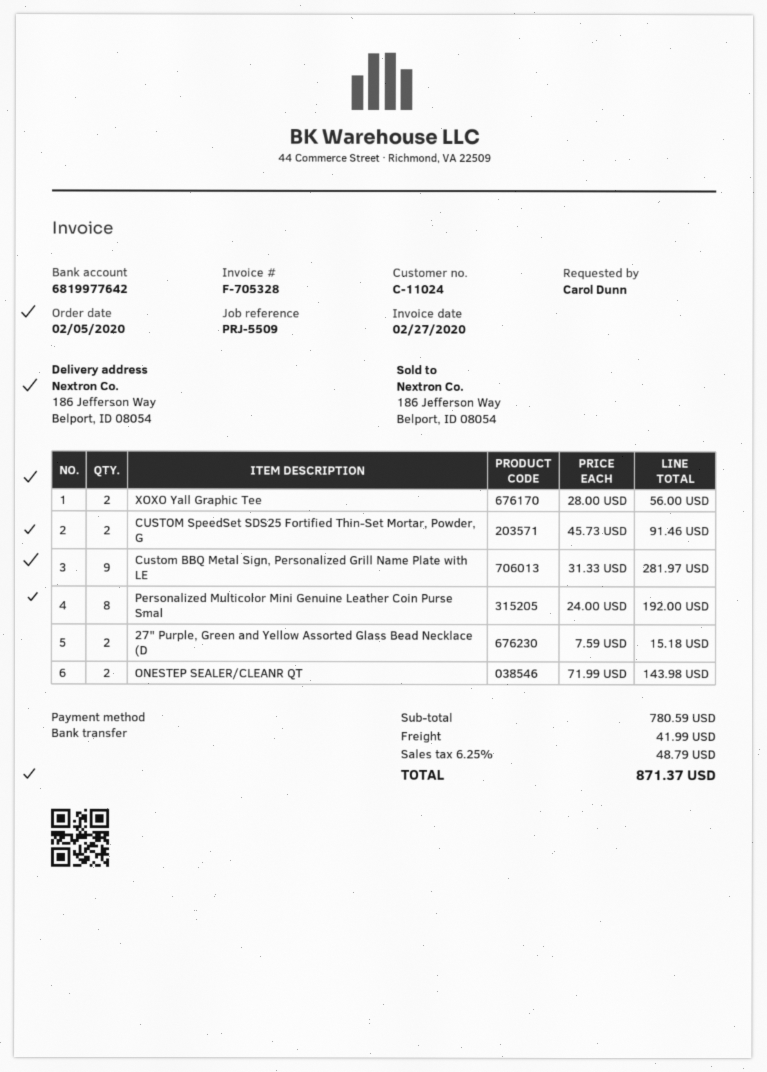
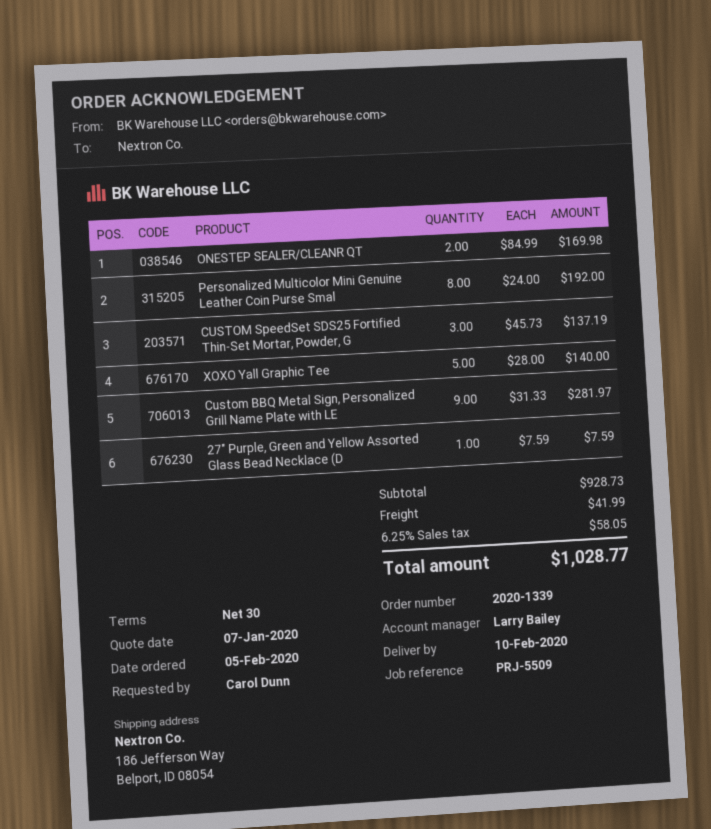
XOXO Yall Graphic Tee: 2 x 28.00 = 56.00 -> 5 x 28.00 = 140.00
CUSTOM SpeedSet SDS25 Fortified Thin-Set Mortar, Powder, G: 2 x 45.73 = 91.46 -> 3 x 45.73 = 137.19
27" Purple, Green and Yellow Assorted Glass Bead Necklace (D: 2 x 7.59 = 15.18 -> 1 x 7.59 = 7.59
ONESTEP SEALER/CLEANR QT: 2 x 71.99 = 143.98 -> 2 x 84.99 = 169.98
subtotal: 780.59 -> 928.73
tax: 6.25% = 48.79 -> 6.25% = 58.05
total: 871.37 -> 1028.77

